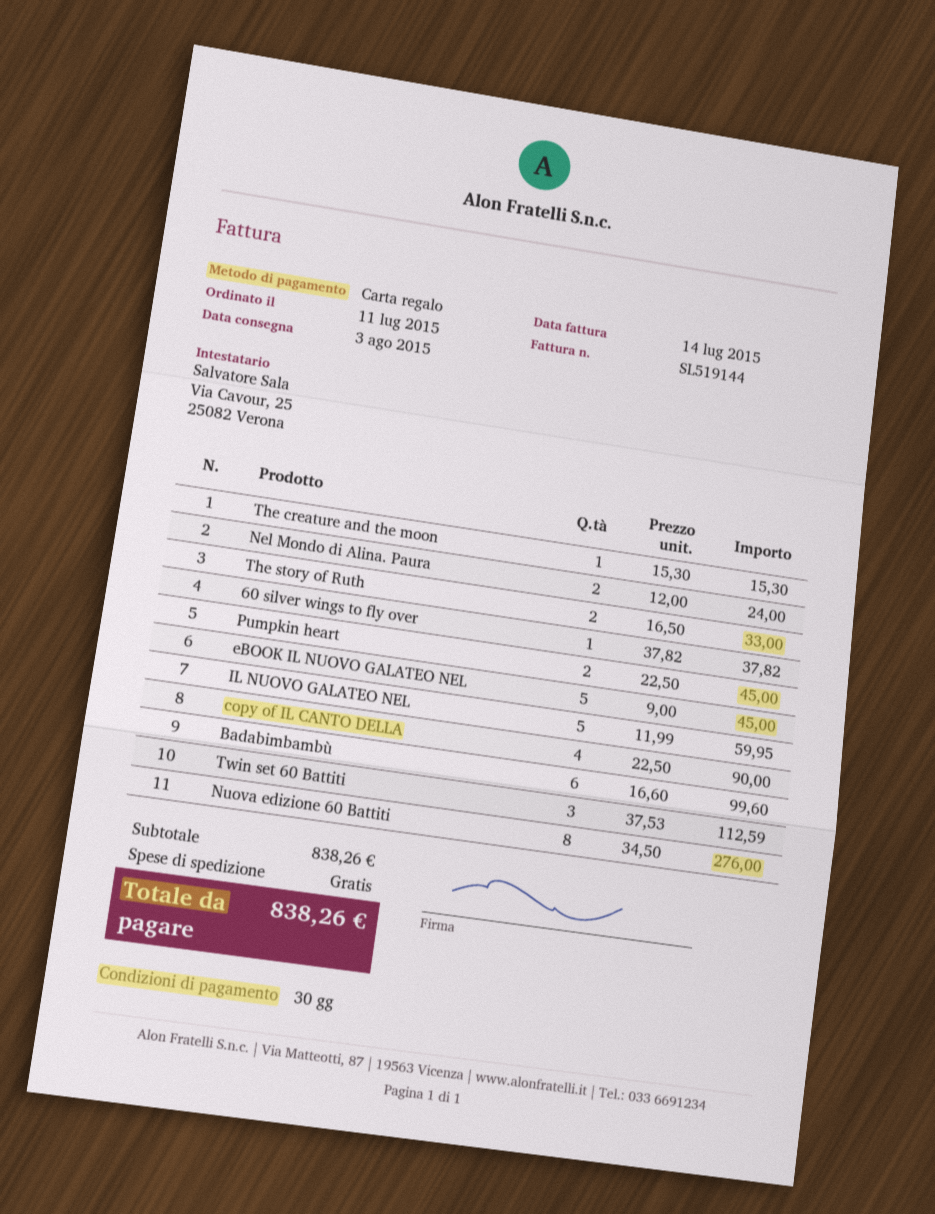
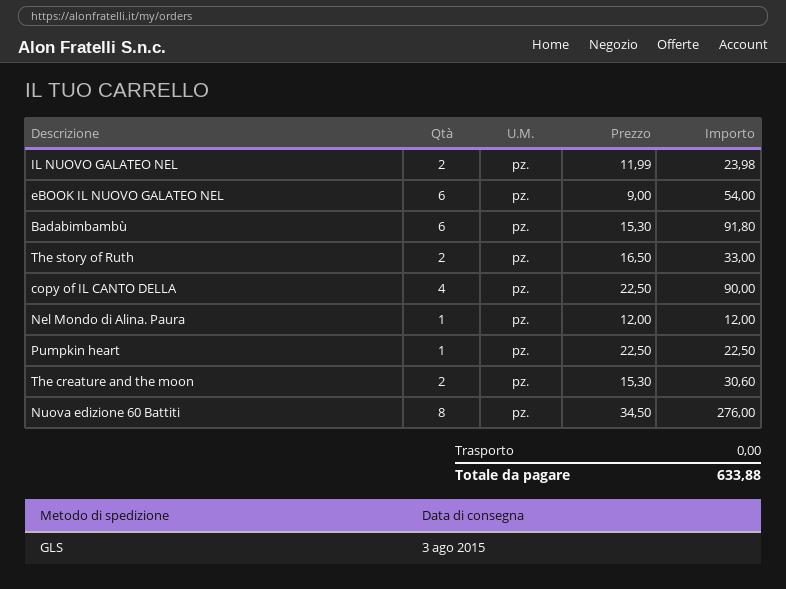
The creature and the moon: 1 x 15.30 = 15.30 -> 2 x 15.30 = 30.60
Nel Mondo di Alina. Paura: 2 x 12.00 = 24.00 -> 1 x 12.00 = 12.00
60 silver wings to fly over: 1 x 37.82 = 37.82 -> none
Pumpkin heart: 2 x 22.50 = 45.00 -> 1 x 22.50 = 22.50
eBOOK IL NUOVO GALATEO NEL: 5 x 9.00 = 45.00 -> 6 x 9.00 = 54.00
IL NUOVO GALATEO NEL: 5 x 11.99 = 59.95 -> 2 x 11.99 = 23.98
Badabimbambù: 6 x 16.60 = 99.60 -> 6 x 15.30 = 91.80
Twin set 60 Battiti: 3 x 37.53 = 112.59 -> none
total: 838.26 -> 633.88

